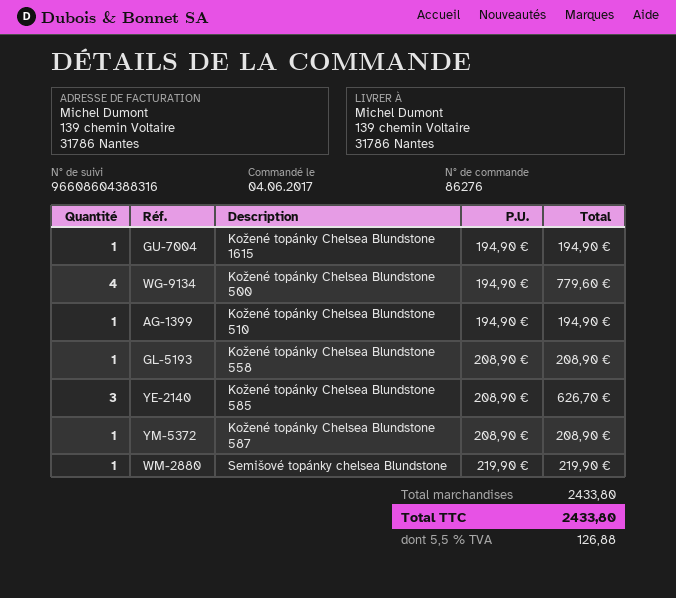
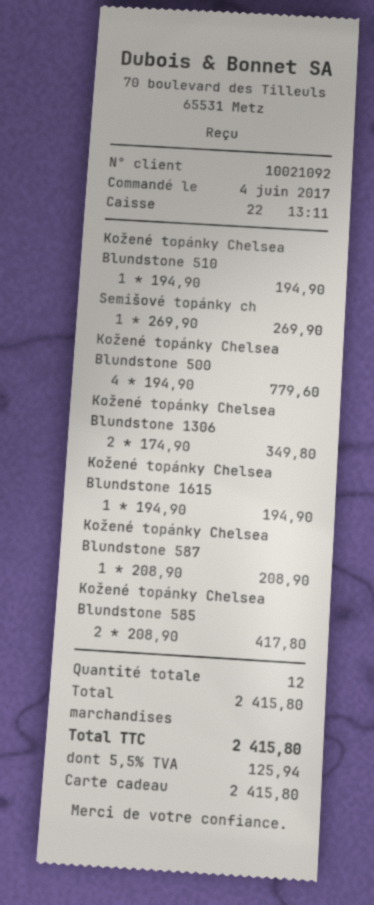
Kožené topánky Chelsea Blundstone 558: 1 x 208.90 = 208.90 -> none
Kožené topánky Chelsea Blundstone 585: 3 x 208.90 = 626.70 -> 2 x 208.90 = 417.80
Semišové topánky chelsea Blundstone: 1 x 219.90 = 219.90 -> 1 x 269.90 = 269.90
Kožené topánky Chelsea Blundstone 1306: none -> 2 x 174.90 = 349.80
subtotal: 2433.80 -> 2415.80
tax: 5.5% = 126.88 -> 5.5% = 125.94
total: 2433.80 -> 2415.80

